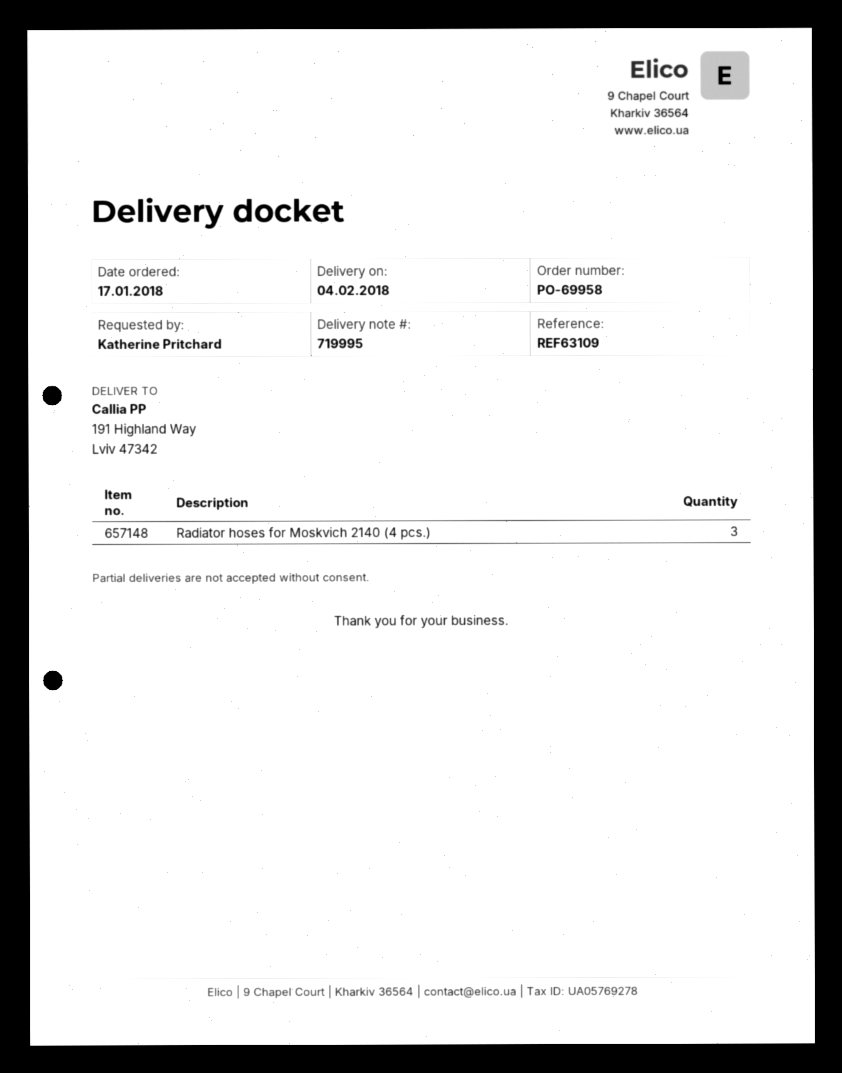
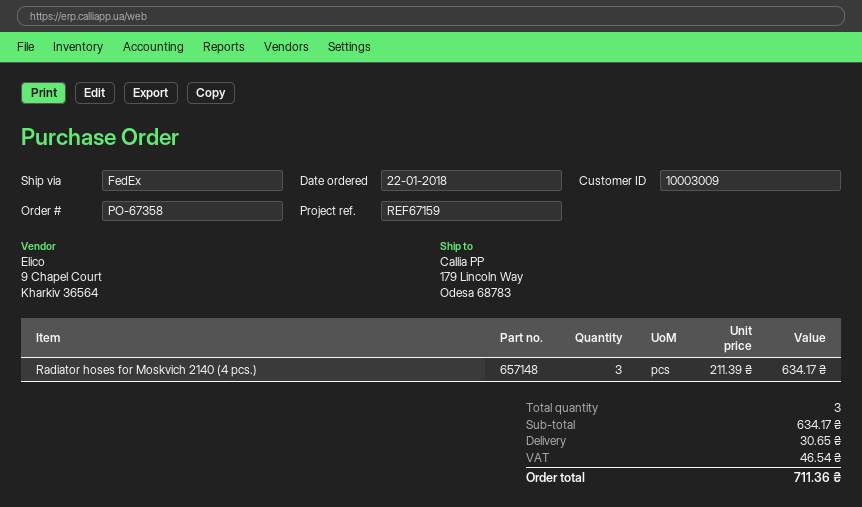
order number: PO-69958 -> PO-67358
order date: 2018-01-17 -> 2018-01-22
reference: REF63109 -> REF67159
ship to: 191 Highland Way, Lviv 47342 -> 179 Lincoln Way, Odesa 68783

